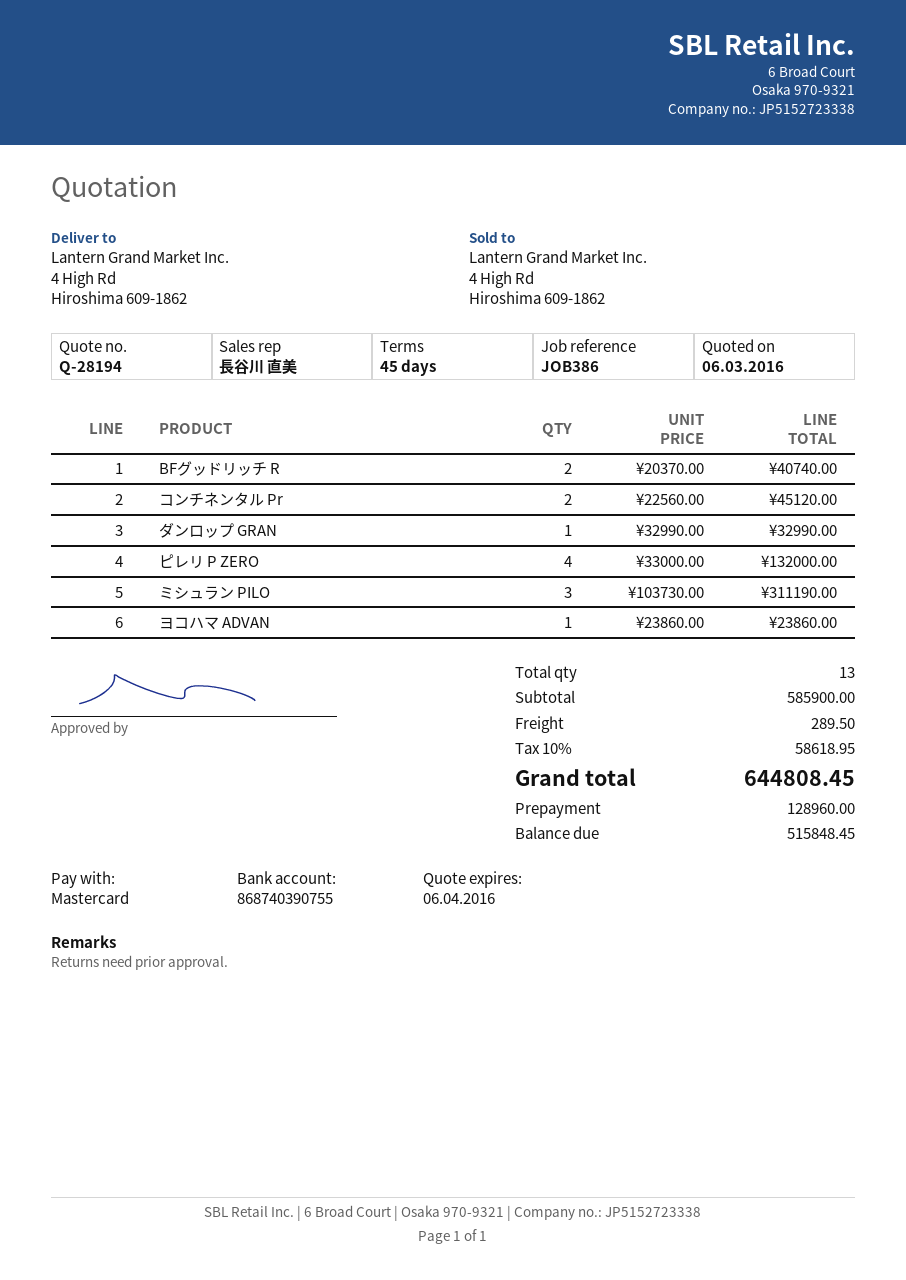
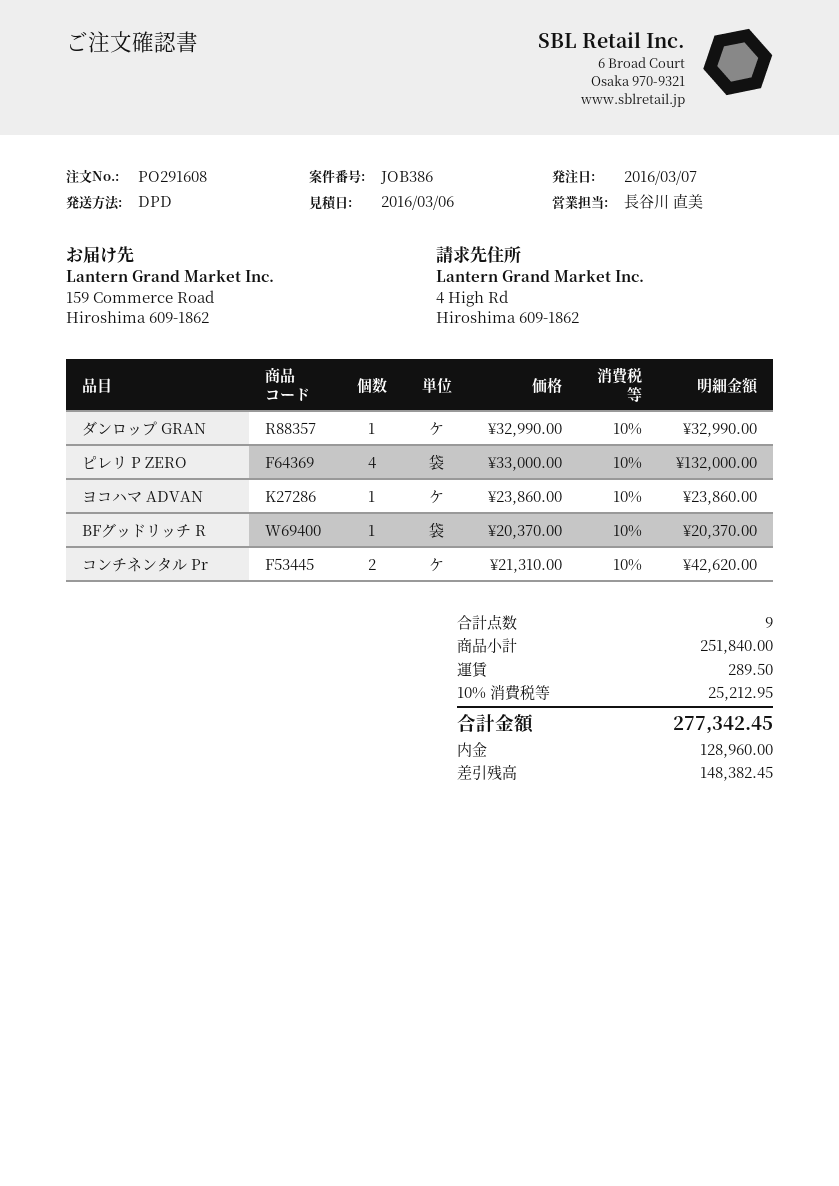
ship to: 4 High Rd, Hiroshima 609-1862 -> 159 Commerce Road, Hiroshima 609-1862
BFグッドリッチ R: 2 x 20370.00 = 40740.00 -> 1 x 20370.00 = 20370.00
コンチネンタル Pr: 2 x 22560.00 = 45120.00 -> 2 x 21310.00 = 42620.00
ミシュラン PILO: 3 x 103730.00 = 311190.00 -> none
total quantity: 13 -> 9
subtotal: 585900.00 -> 251840.00
tax: 10% = 58618.95 -> 10% = 25212.95
total: 644808.45 -> 277342.45
balance: 515848.45 -> 148382.45

